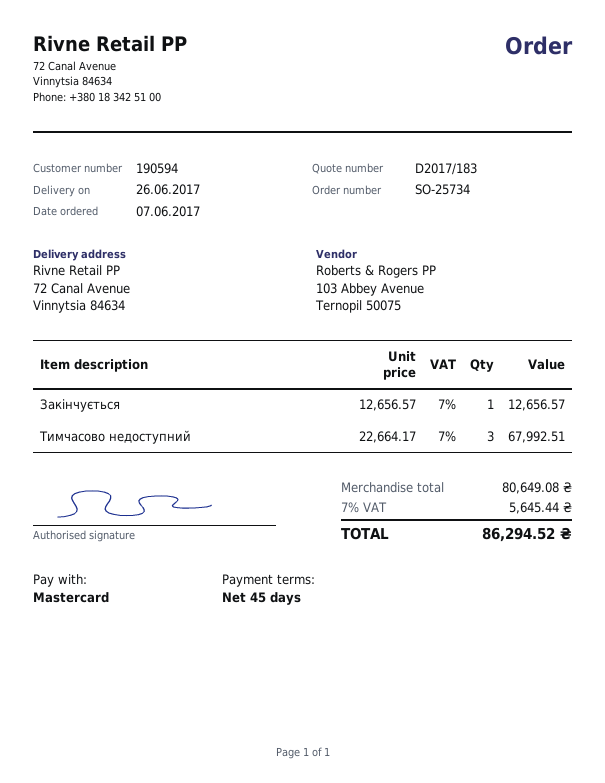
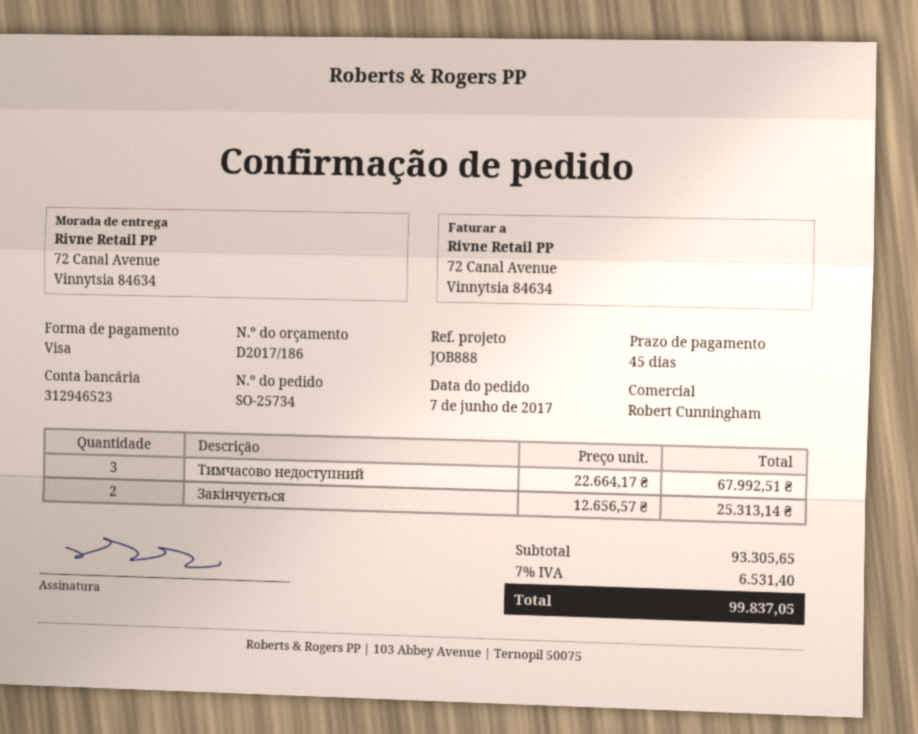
quote number: D2017/183 -> D2017/186
payment method: Mastercard -> Visa
Закінчується: 1 x 12656.57 = 12656.57 -> 2 x 12656.57 = 25313.14
subtotal: 80649.08 -> 93305.65
tax: 7% = 5645.44 -> 7% = 6531.40
total: 86294.52 -> 99837.05

